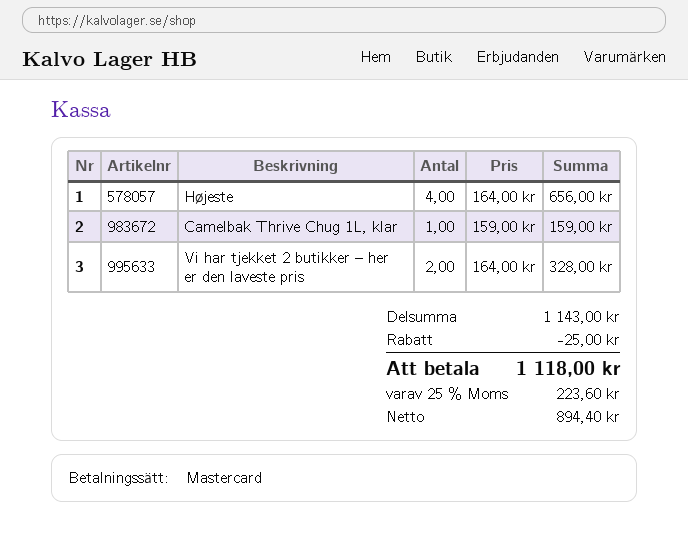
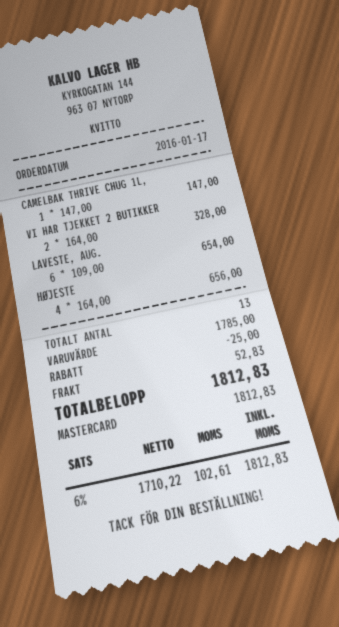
Camelbak Thrive Chug 1L, klar: 1 x 159.00 = 159.00 -> 1 x 147.00 = 147.00
LAVESTE, AUG.: none -> 6 x 109.00 = 654.00
subtotal: 1143.00 -> 1785.00
shipping: none -> 52.83
net: 894.40 -> 1710.22
tax: 25% = 223.60 -> 6% = 102.61
total: 1118.00 -> 1812.83

